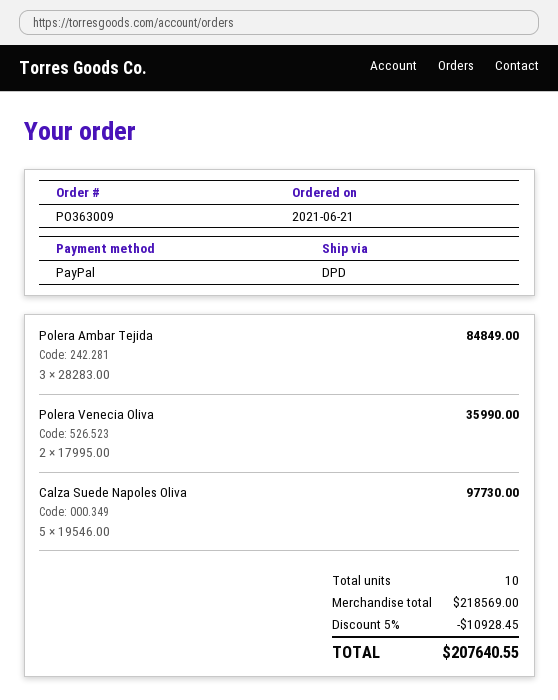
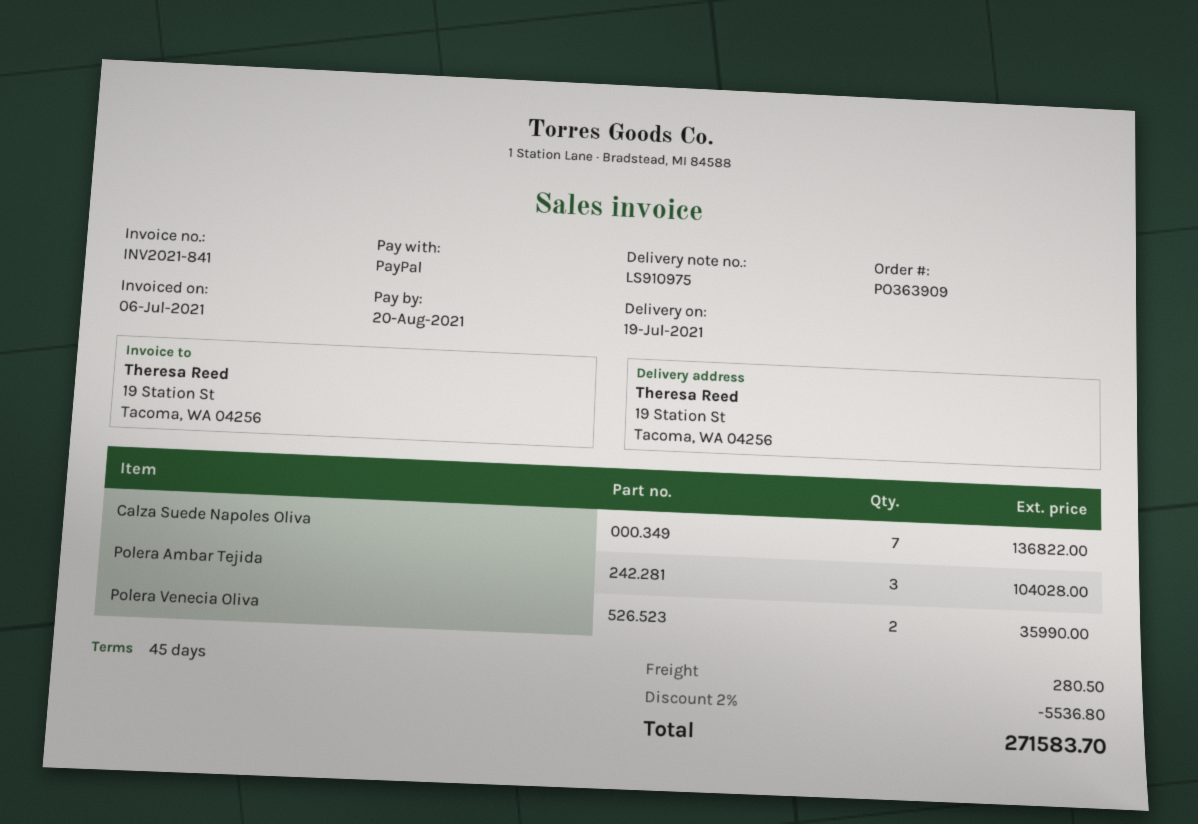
order number: PO363009 -> PO363909
Polera Ambar Tejida: 3 for 84849.00 -> 3 for 104028.00
Calza Suede Napoles Oliva: 5 for 97730.00 -> 7 for 136822.00
discount: 5% = 10928.45 -> 2% = 5536.80
shipping: none -> 280.50
total: 207640.55 -> 271583.70

